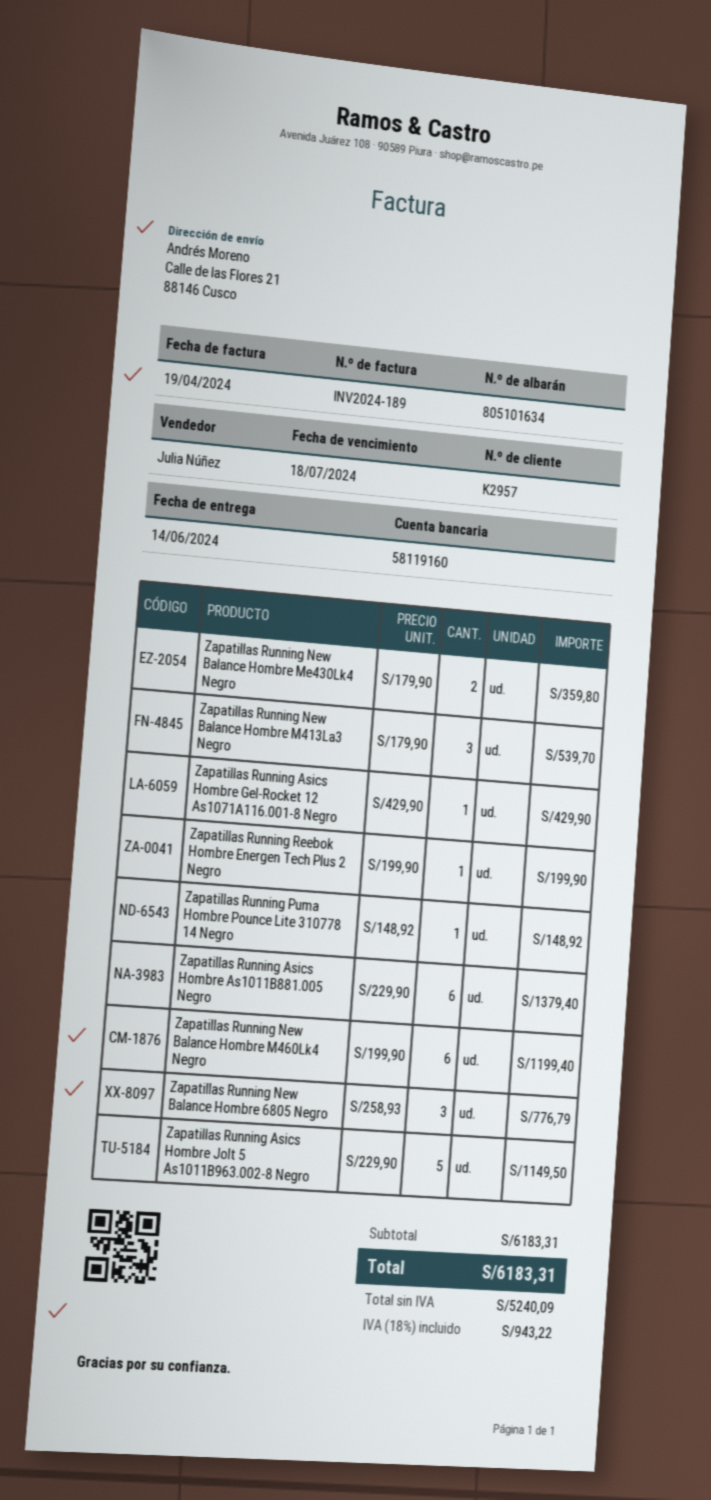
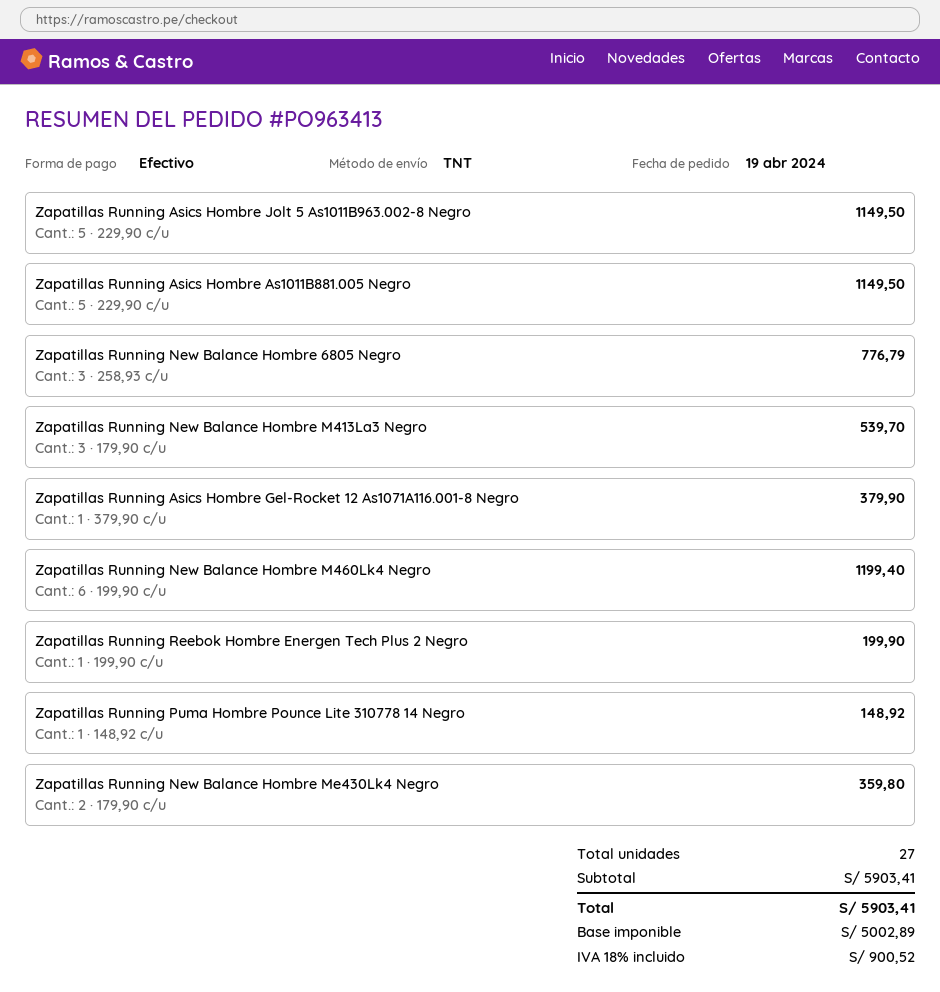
Zapatillas Running Asics Hombre Gel-Rocket 12 As1071A116.001-8 Negro: 1 x 429.90 = 429.90 -> 1 x 379.90 = 379.90
Zapatillas Running Asics Hombre As1011B881.005 Negro: 6 x 229.90 = 1379.40 -> 5 x 229.90 = 1149.50
subtotal: 6183.31 -> 5903.41
net: 5240.09 -> 5002.89
tax: 18% = 943.22 -> 18% = 900.52
total: 6183.31 -> 5903.41

